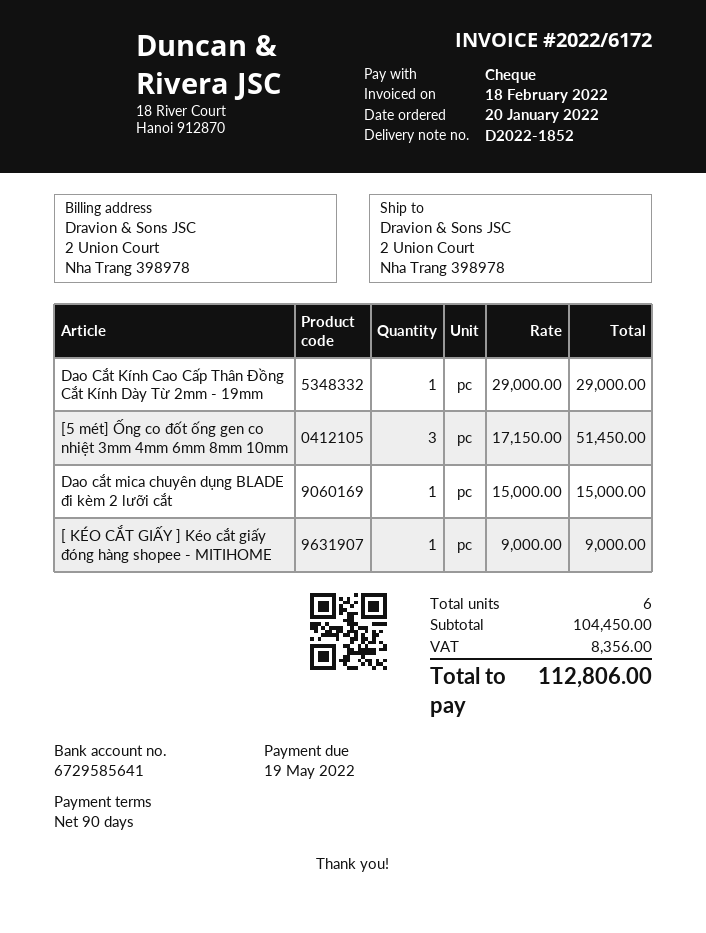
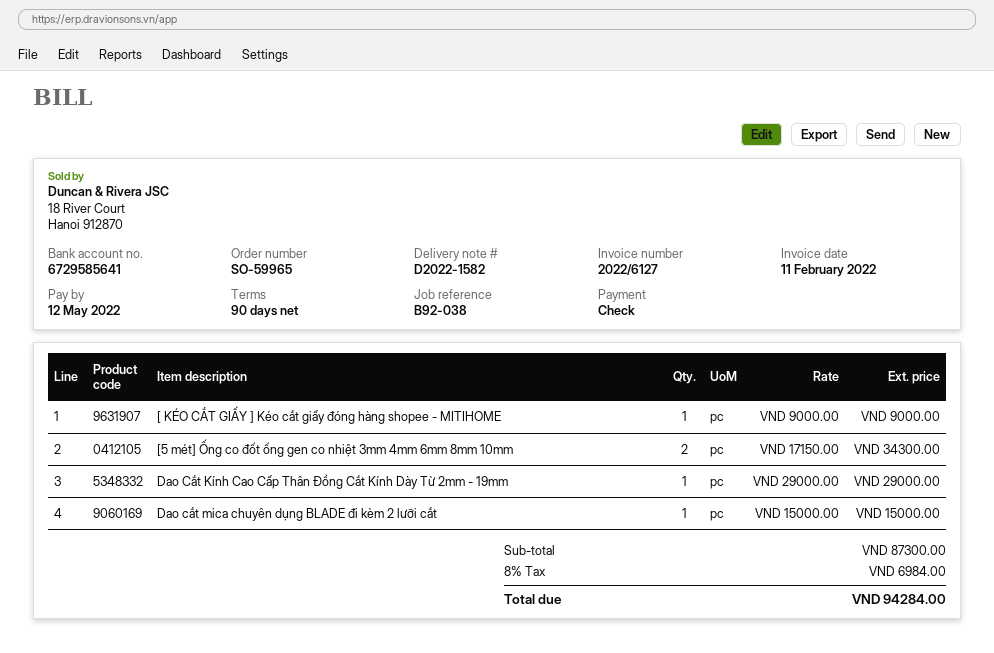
delivery note number: D2022-1852 -> D2022-1582
invoice number: 2022/6172 -> 2022/6127
invoice date: 2022-02-18 -> 2022-02-11
due date: 2022-05-19 -> 2022-05-12
[5 mét] Ống co đốt ống gen co nhiệt 3mm 4mm 6mm 8mm 10mm: 3 x 17150.00 = 51450.00 -> 2 x 17150.00 = 34300.00
subtotal: 104450.00 -> 87300.00
tax: 8356.00 -> 6984.00
total: 112806.00 -> 94284.00

